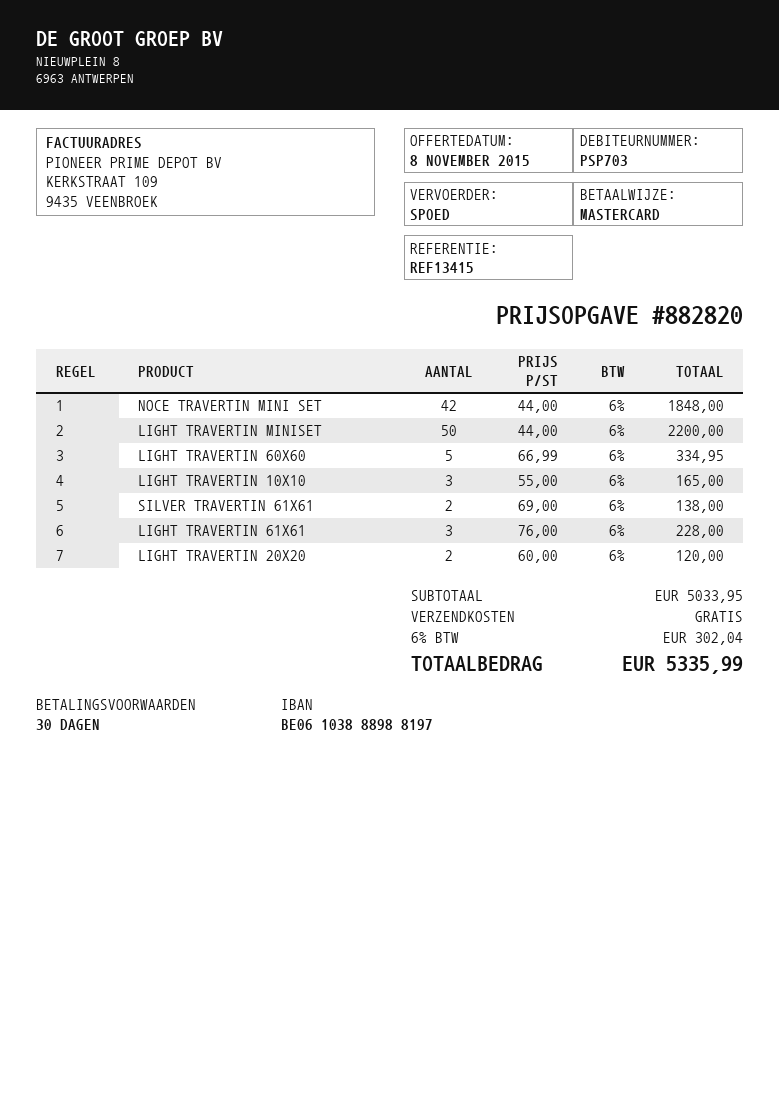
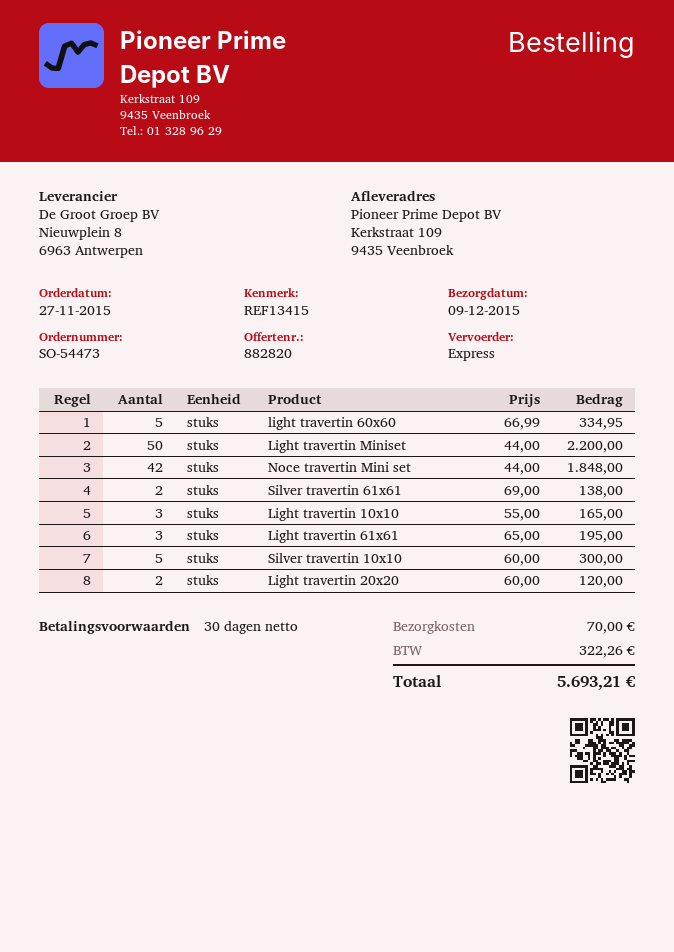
LIGHT TRAVERTIN 61X61: 3 x 76.00 = 228.00 -> 3 x 65.00 = 195.00
Silver travertin 10x10: none -> 5 x 60.00 = 300.00
shipping: 0.00 -> 70.00
tax: 302.04 -> 322.26
total: 5335.99 -> 5693.21

